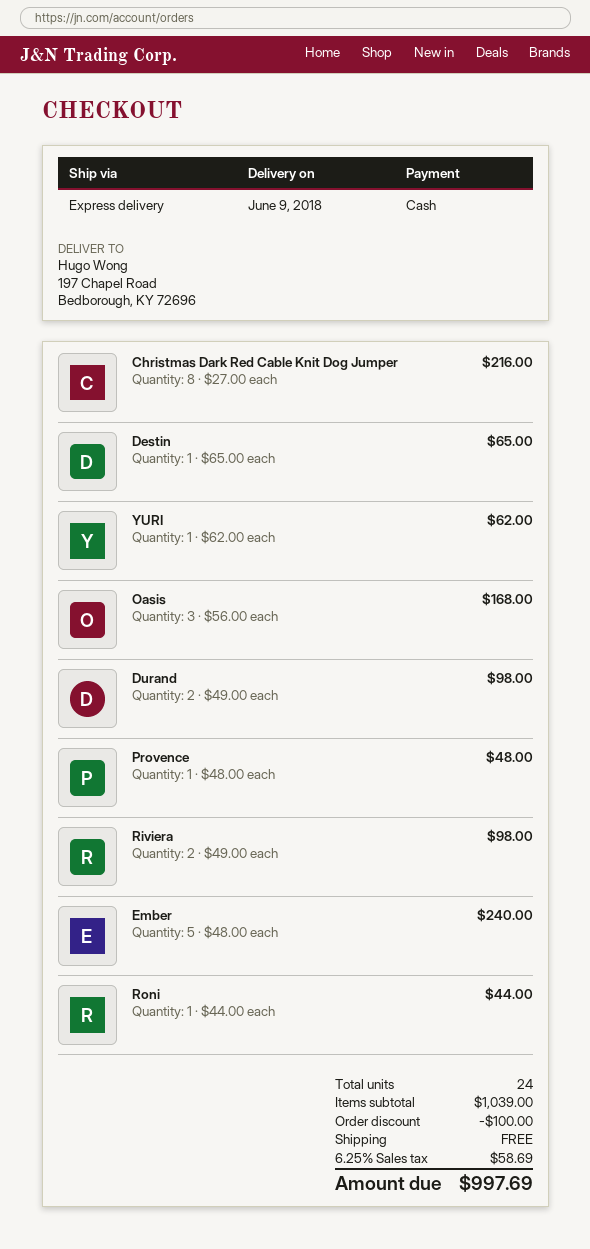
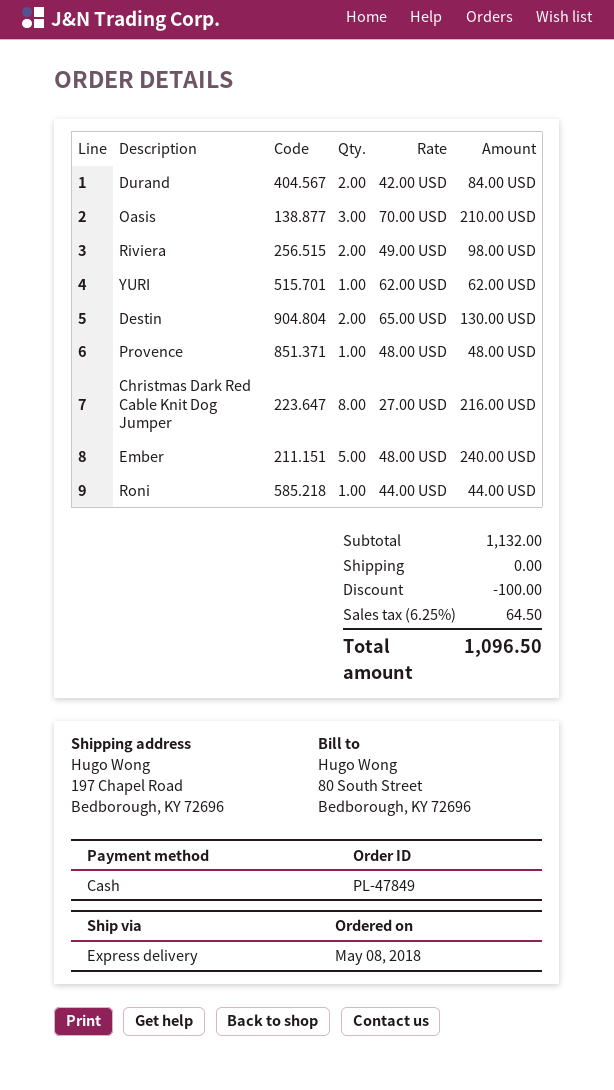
Destin: 1 x 65.00 = 65.00 -> 2 x 65.00 = 130.00
Oasis: 3 x 56.00 = 168.00 -> 3 x 70.00 = 210.00
Durand: 2 x 49.00 = 98.00 -> 2 x 42.00 = 84.00
subtotal: 1039.00 -> 1132.00
tax: 6.25% = 58.69 -> 6.25% = 64.50
total: 997.69 -> 1096.50

